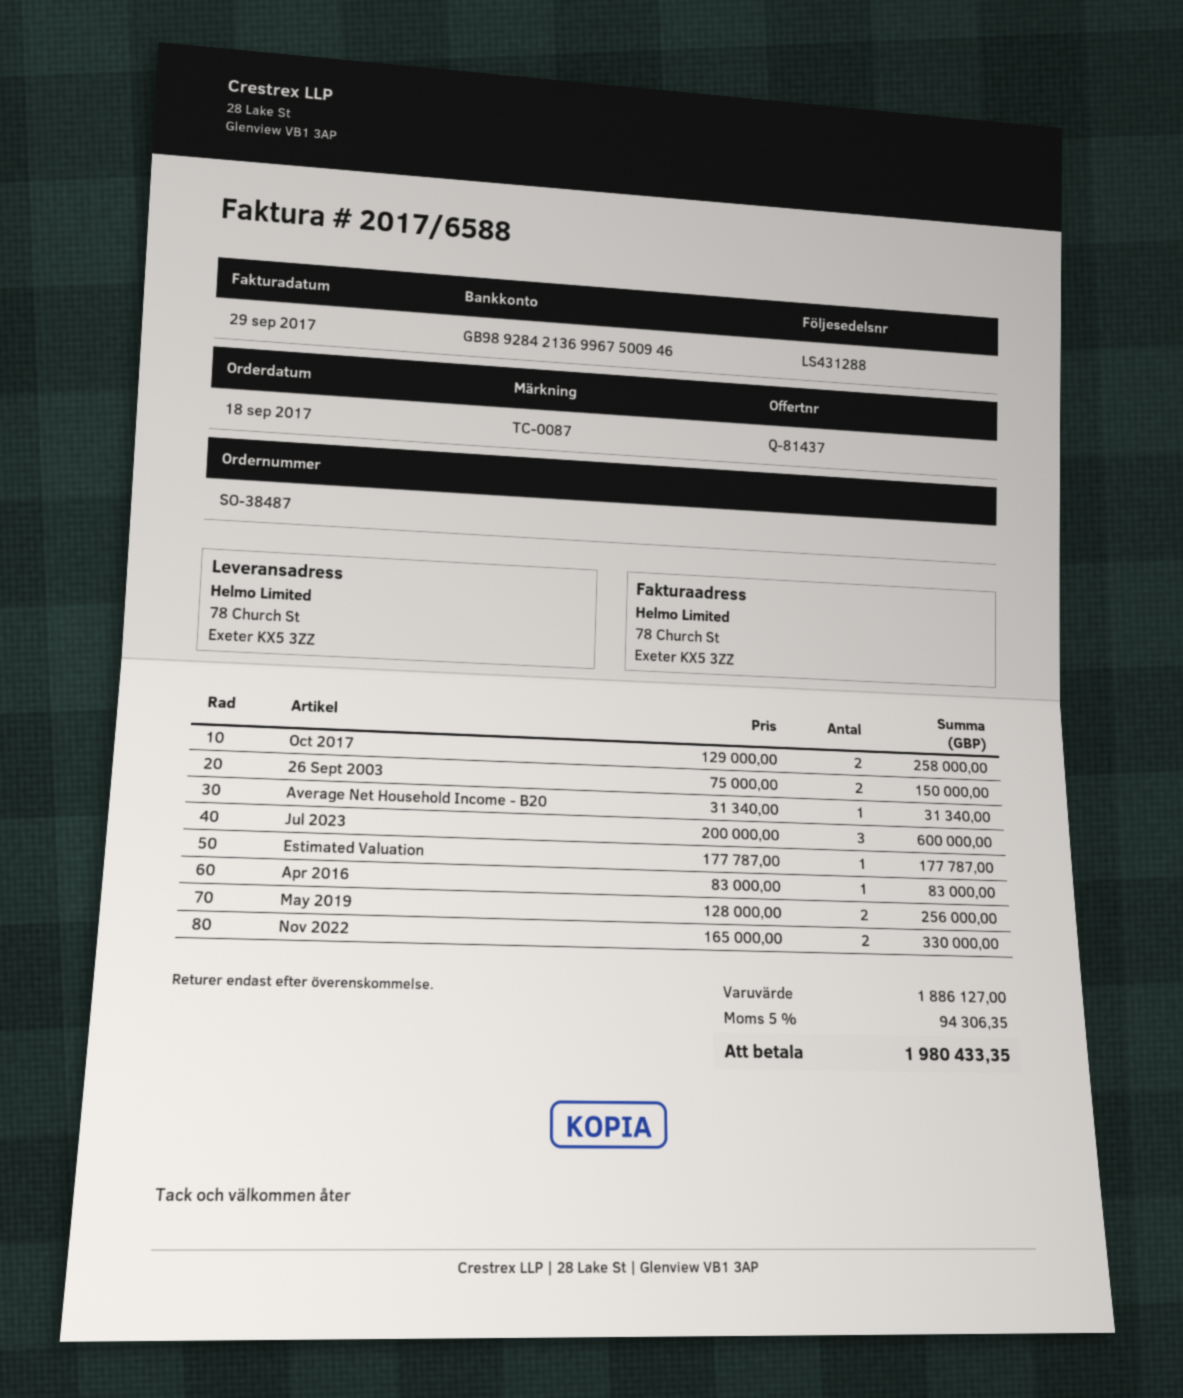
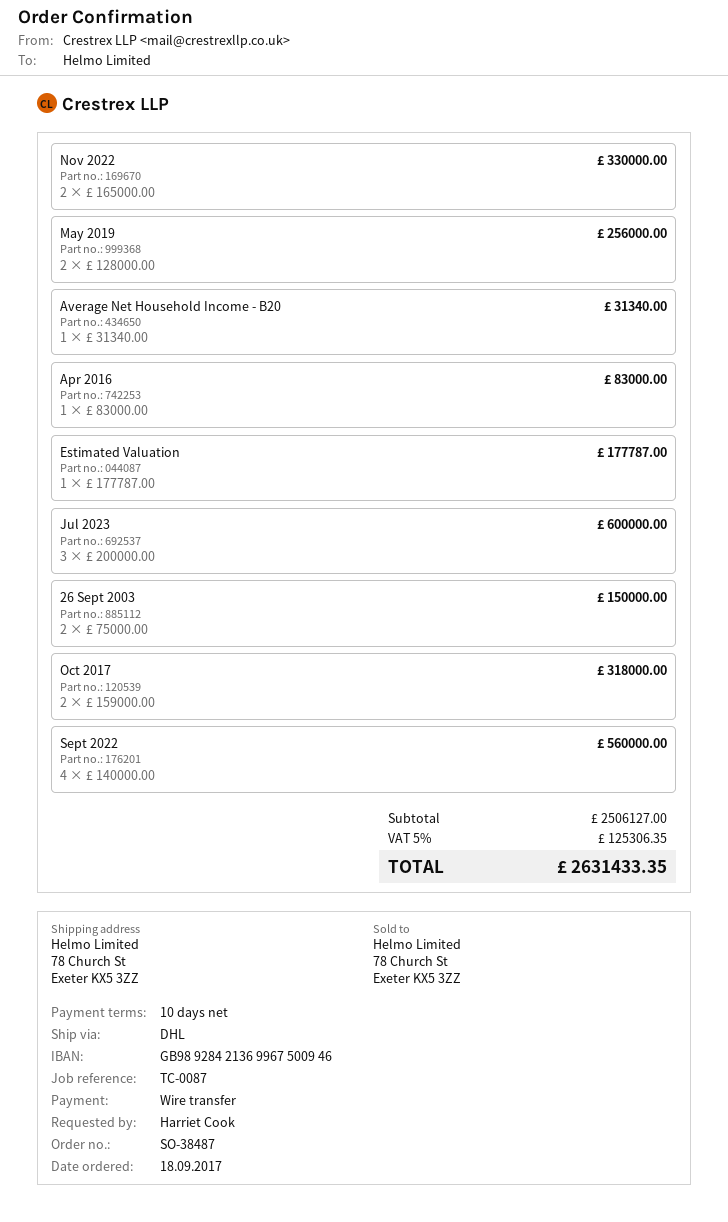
Oct 2017: 2 x 129000.00 = 258000.00 -> 2 x 159000.00 = 318000.00
Sept 2022: none -> 4 x 140000.00 = 560000.00
subtotal: 1886127.00 -> 2506127.00
tax: 5% = 94306.35 -> 5% = 125306.35
total: 1980433.35 -> 2631433.35

